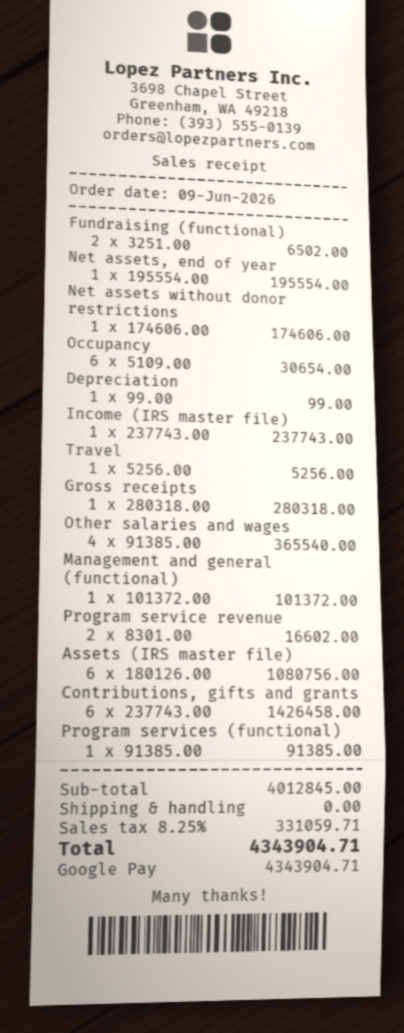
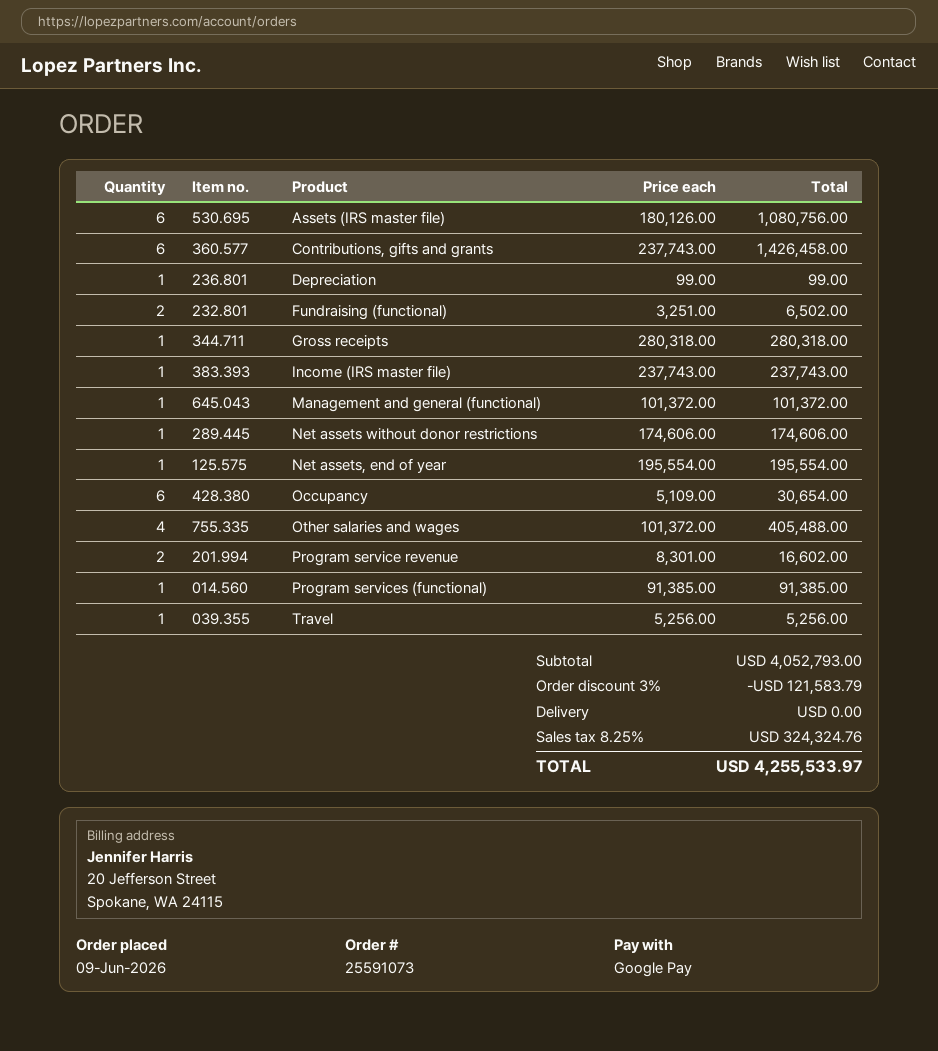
Other salaries and wages: 4 x 91385.00 = 365540.00 -> 4 x 101372.00 = 405488.00
subtotal: 4012845.00 -> 4052793.00
discount: none -> 3% = 121583.79
tax: 8.25% = 331059.71 -> 8.25% = 324324.76
total: 4343904.71 -> 4255533.97

